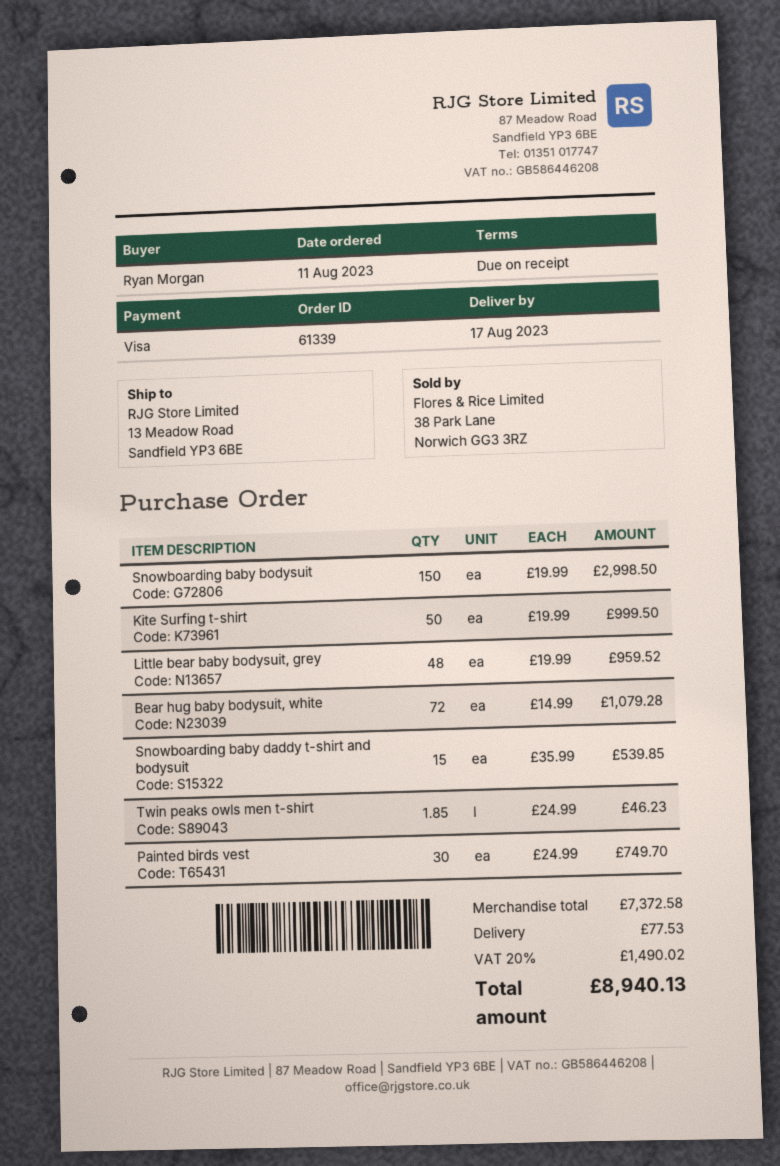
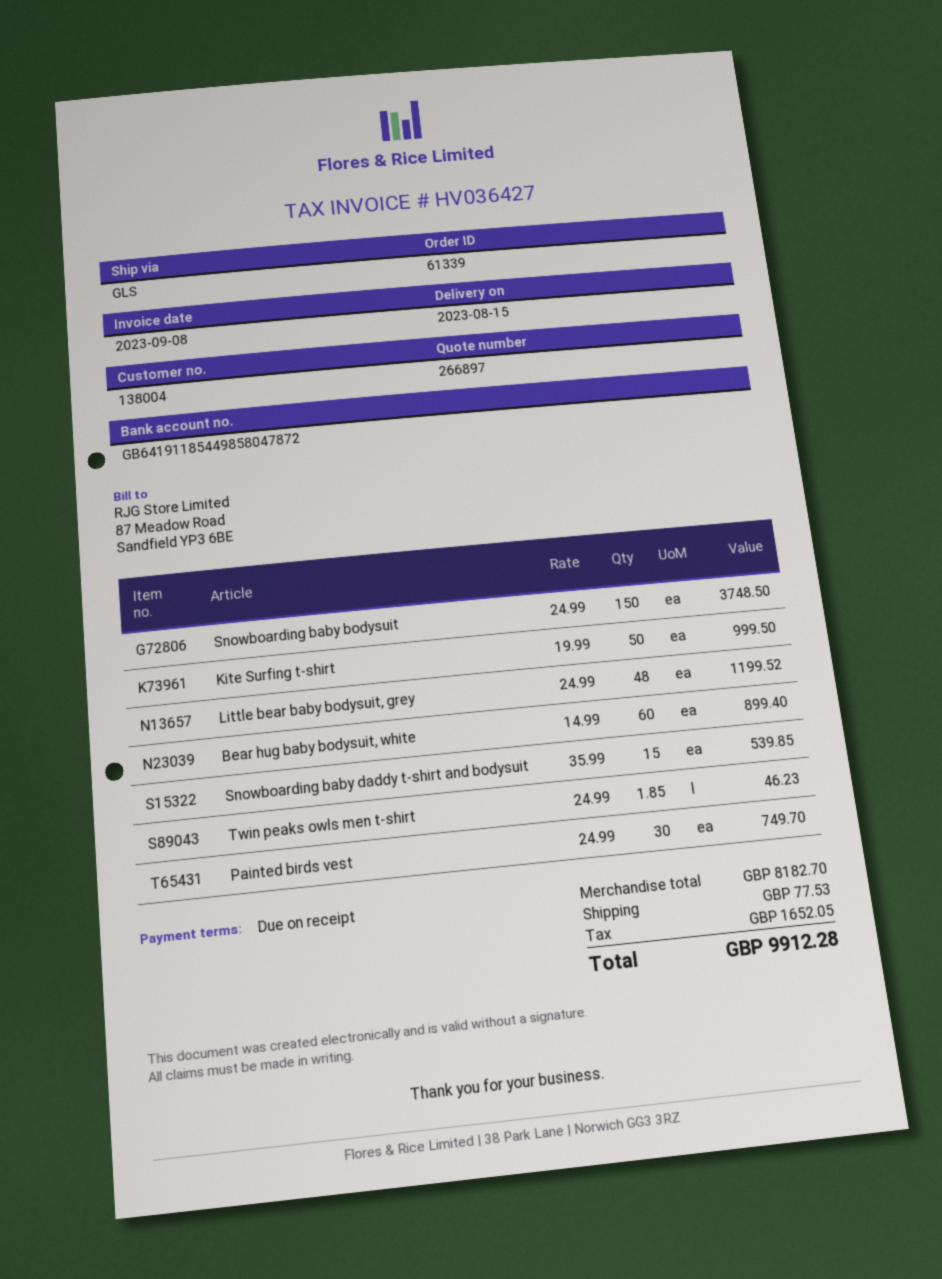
delivery date: 2023-08-17 -> 2023-08-15
Snowboarding baby bodysuit: 150 x 19.99 = 2998.50 -> 150 x 24.99 = 3748.50
Little bear baby bodysuit, grey: 48 x 19.99 = 959.52 -> 48 x 24.99 = 1199.52
Bear hug baby bodysuit, white: 72 x 14.99 = 1079.28 -> 60 x 14.99 = 899.40
subtotal: 7372.58 -> 8182.70
tax: 1490.02 -> 1652.05
total: 8940.13 -> 9912.28

